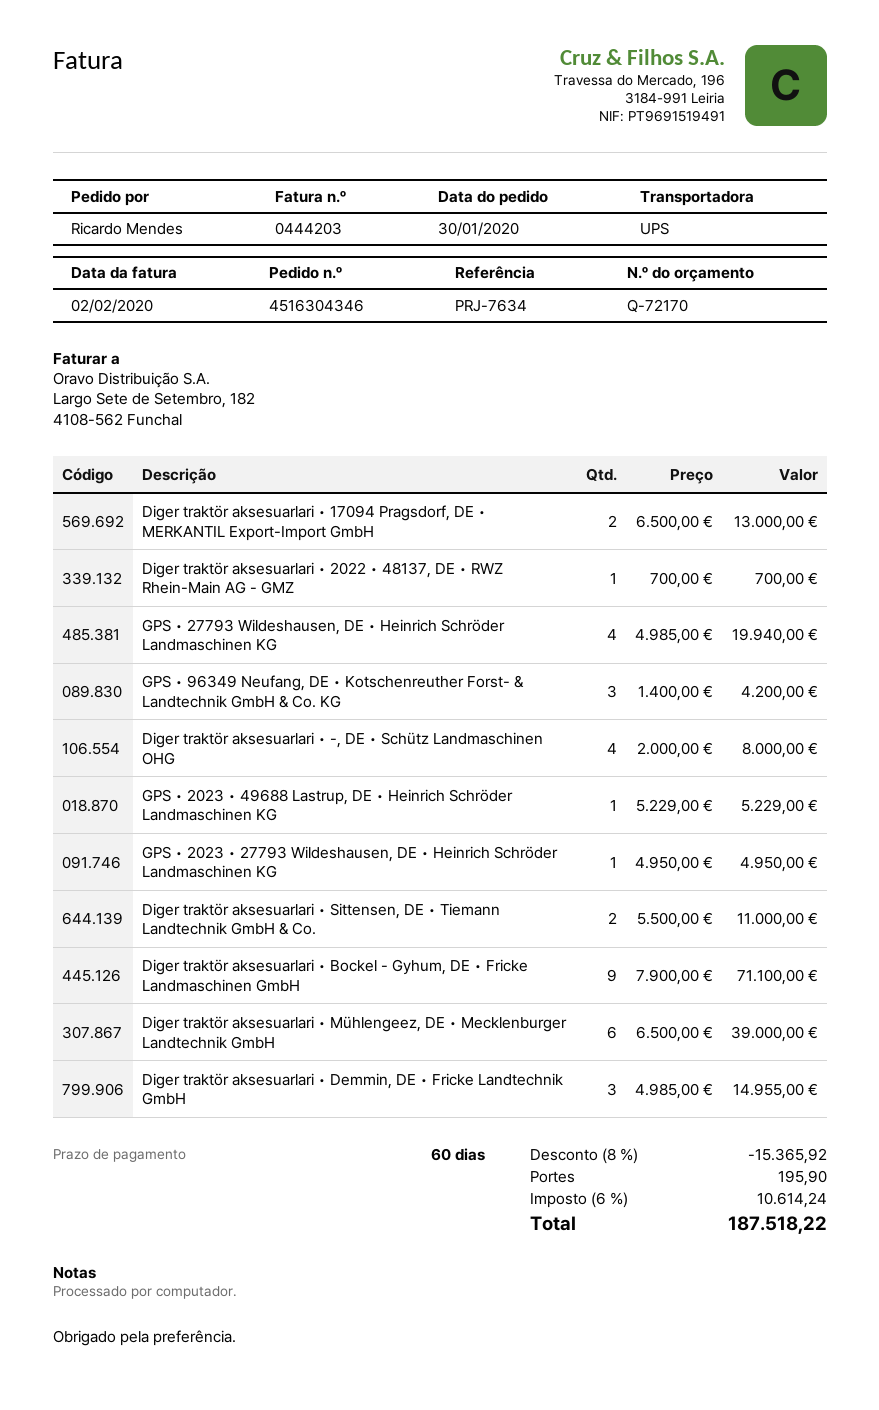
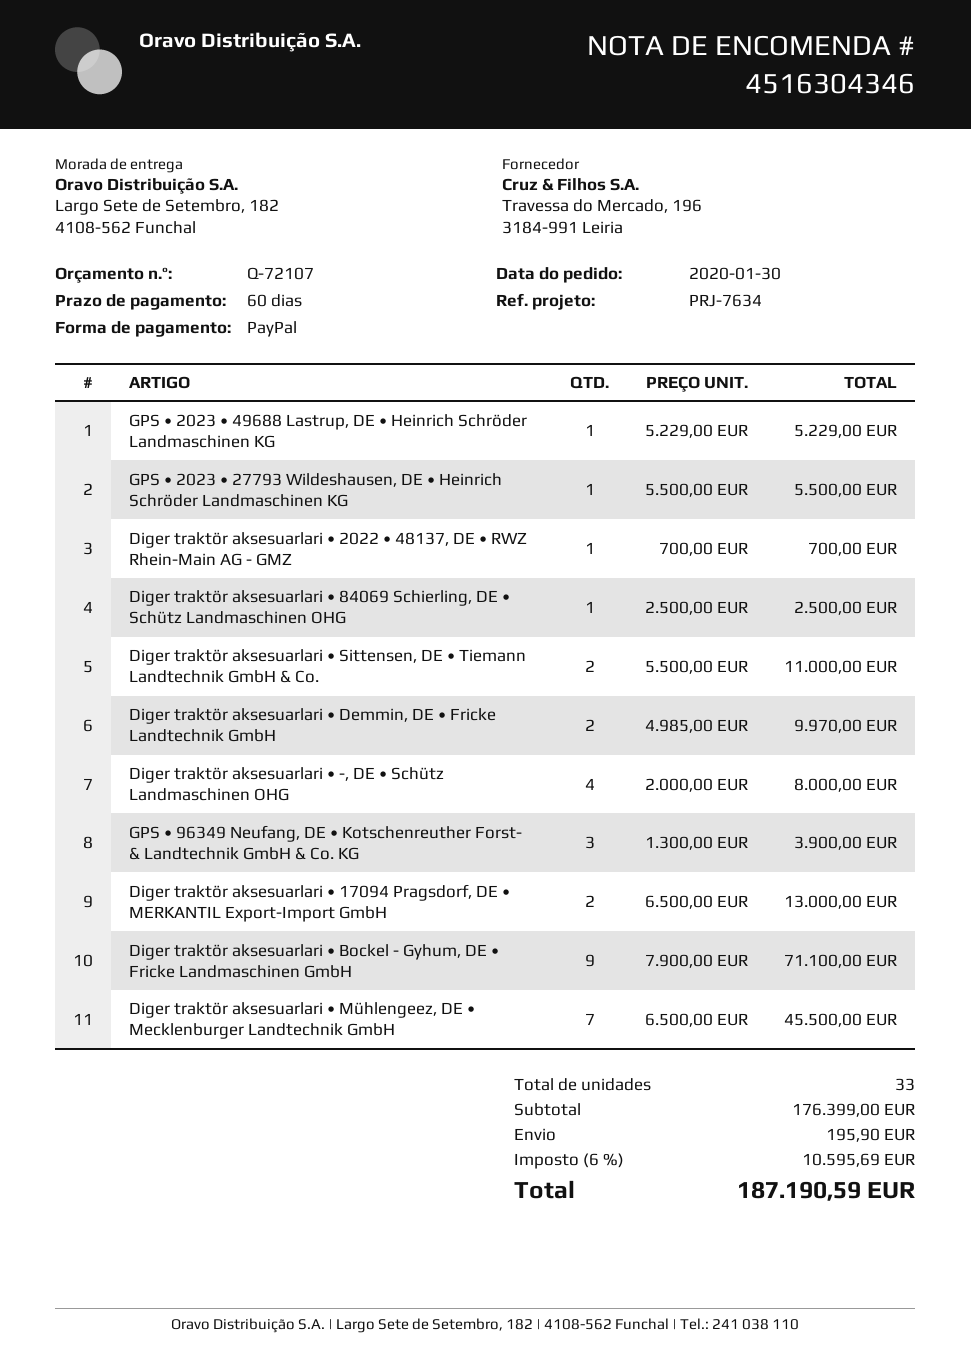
quote number: Q-72170 -> Q-72107
GPS • 27793 Wildeshausen, DE • Heinrich Schröder Landmaschinen KG: 4 x 4985.00 = 19940.00 -> none
GPS • 96349 Neufang, DE • Kotschenreuther Forst- & Landtechnik GmbH & Co. KG: 3 x 1400.00 = 4200.00 -> 3 x 1300.00 = 3900.00
GPS • 2023 • 27793 Wildeshausen, DE • Heinrich Schröder Landmaschinen KG: 1 x 4950.00 = 4950.00 -> 1 x 5500.00 = 5500.00
Diger traktör aksesuarlari • Mühlengeez, DE • Mecklenburger Landtechnik GmbH: 6 x 6500.00 = 39000.00 -> 7 x 6500.00 = 45500.00
Diger traktör aksesuarlari • Demmin, DE • Fricke Landtechnik GmbH: 3 x 4985.00 = 14955.00 -> 2 x 4985.00 = 9970.00
Diger traktör aksesuarlari • 84069 Schierling, DE • Schütz Landmaschinen OHG: none -> 1 x 2500.00 = 2500.00
discount: 8% = 15365.92 -> none
tax: 6% = 10614.24 -> 6% = 10595.69
total: 187518.22 -> 187190.59

